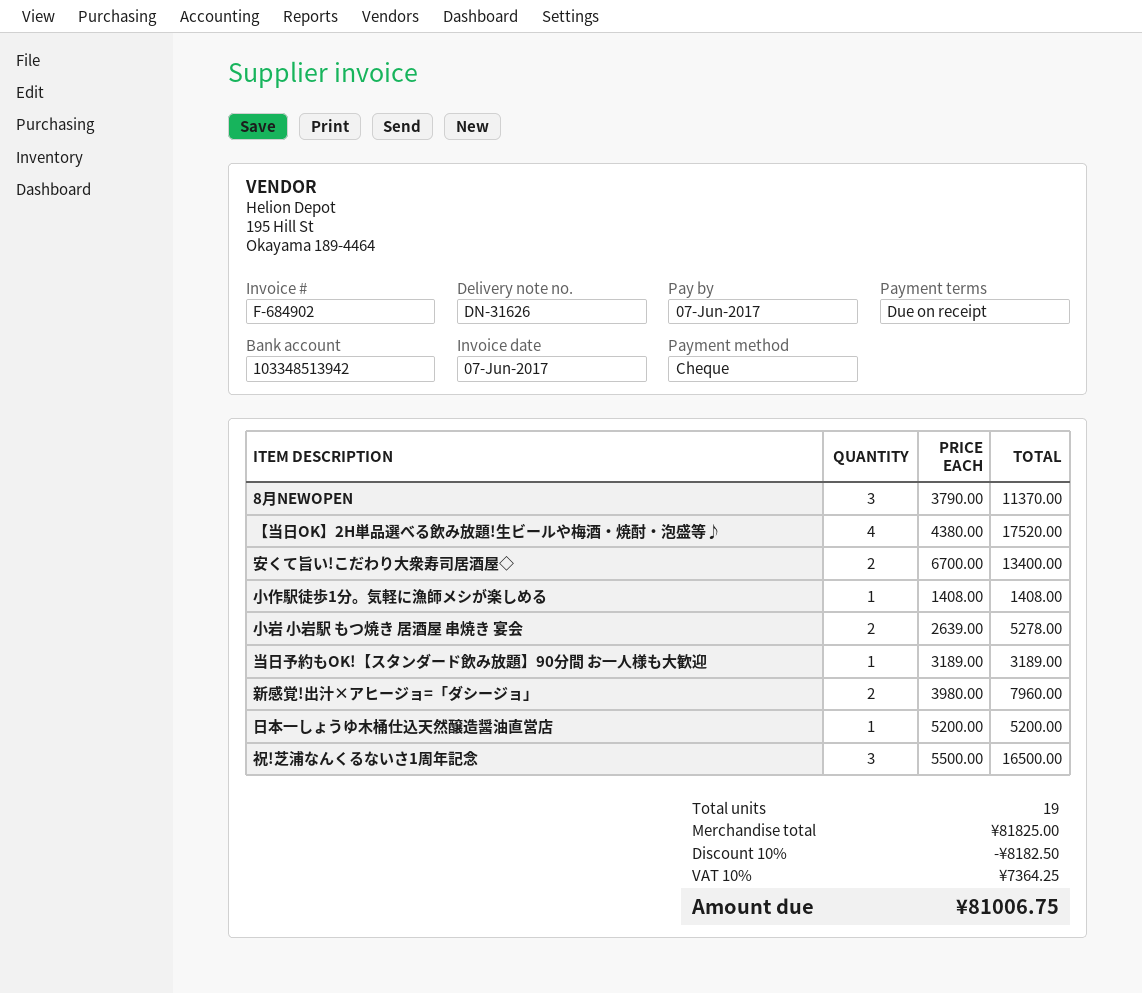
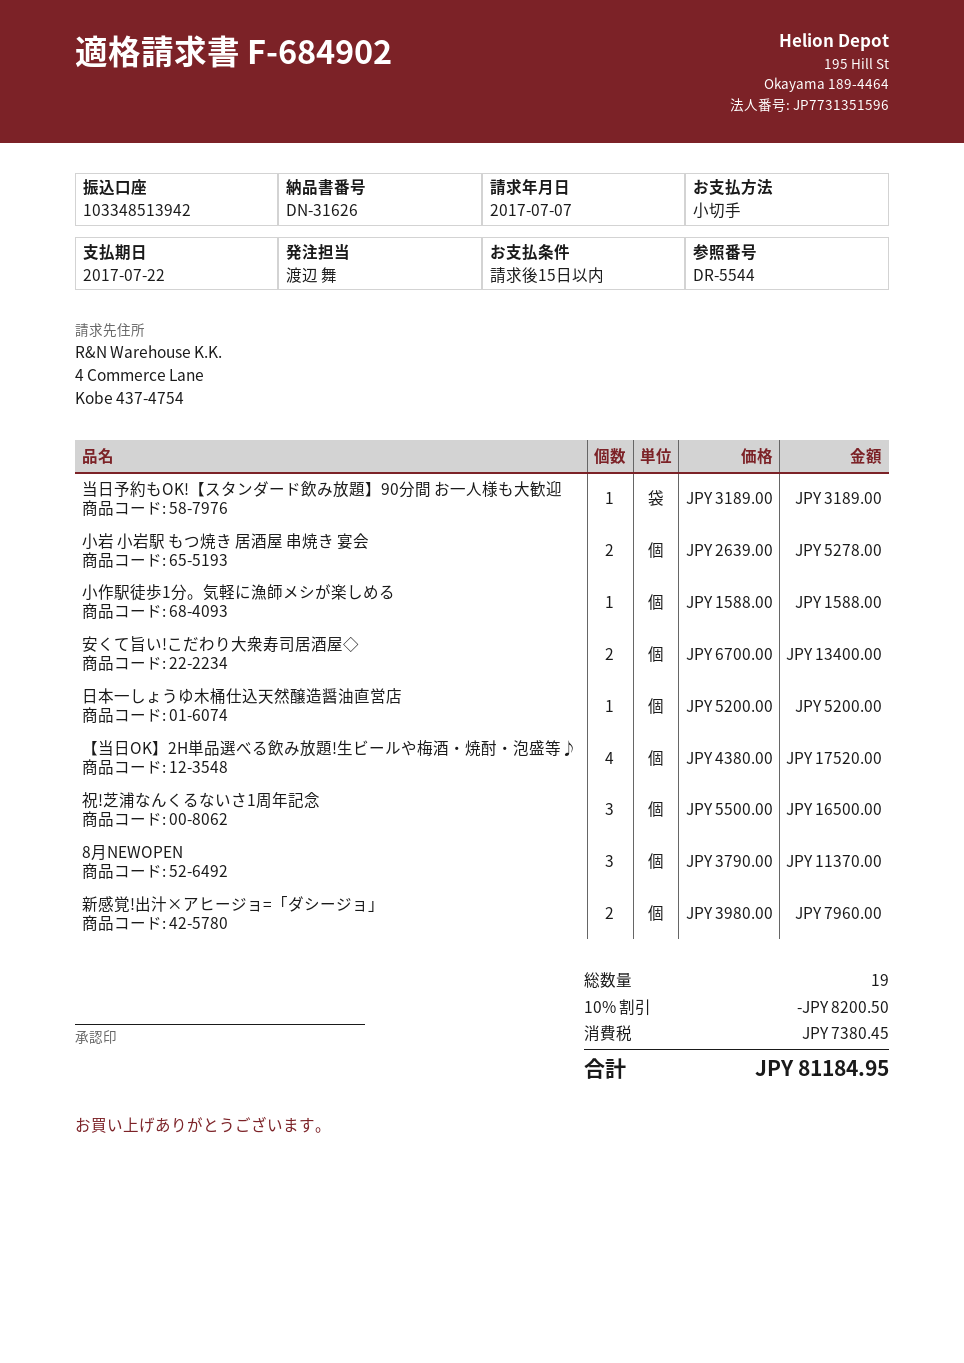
invoice date: 2017-06-07 -> 2017-07-07
payment terms: on receipt -> 15 days
due date: 2017-06-07 -> 2017-07-22
小作駅徒歩1分。気軽に漁師メシが楽しめる: 1 x 1408.00 = 1408.00 -> 1 x 1588.00 = 1588.00
discount: 10% = 8182.50 -> 10% = 8200.50
tax: 7364.25 -> 7380.45
total: 81006.75 -> 81184.95

